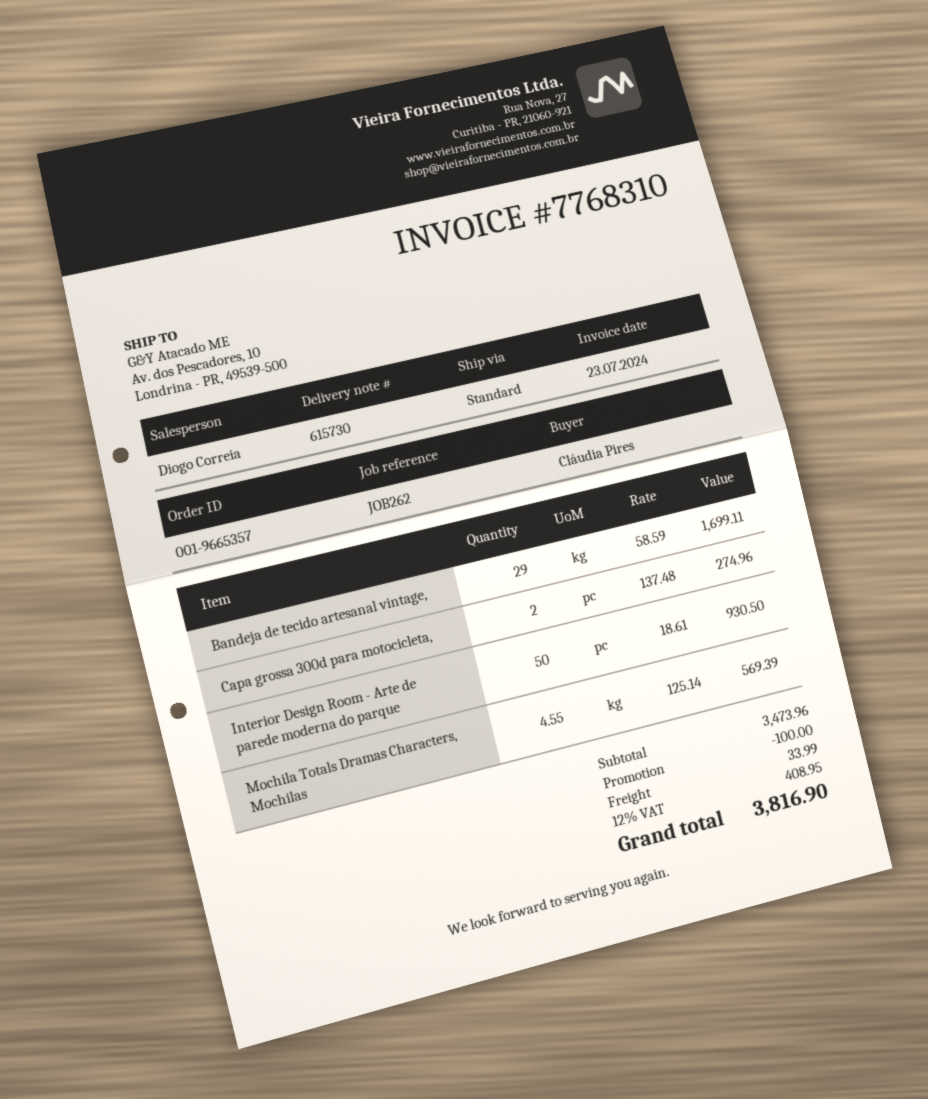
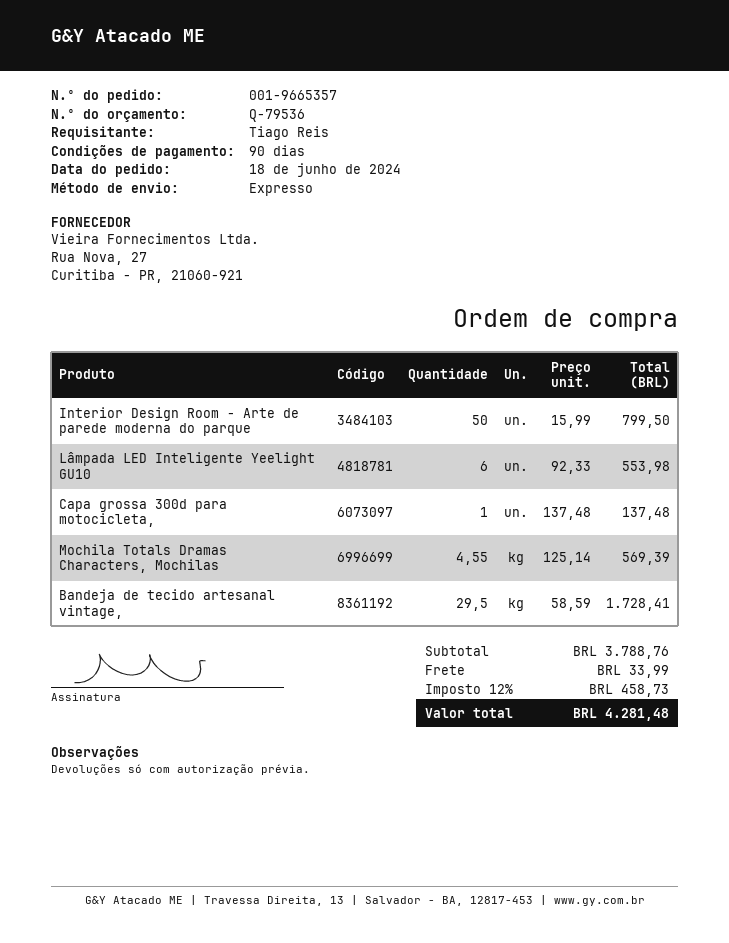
ordered by: Cláudia Pires -> Tiago Reis
shipping method: standard -> express
Bandeja de tecido artesanal vintage,: 29 x 58.59 = 1699.11 -> 29.5 x 58.59 = 1728.41
Capa grossa 300d para motocicleta,: 2 x 137.48 = 274.96 -> 1 x 137.48 = 137.48
Interior Design Room - Arte de parede moderna do parque: 50 x 18.61 = 930.50 -> 50 x 15.99 = 799.50
Lâmpada LED Inteligente Yeelight GU10: none -> 6 x 92.33 = 553.98
subtotal: 3473.96 -> 3788.76
discount: 100.00 -> none
tax: 12% = 408.95 -> 12% = 458.73
total: 3816.90 -> 4281.48

